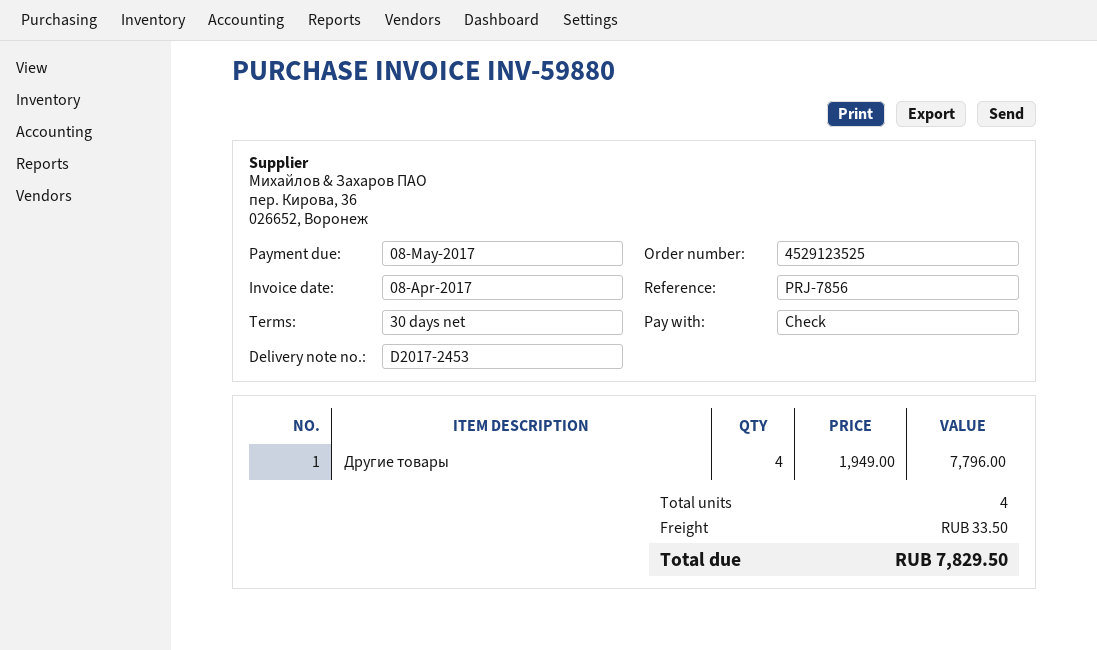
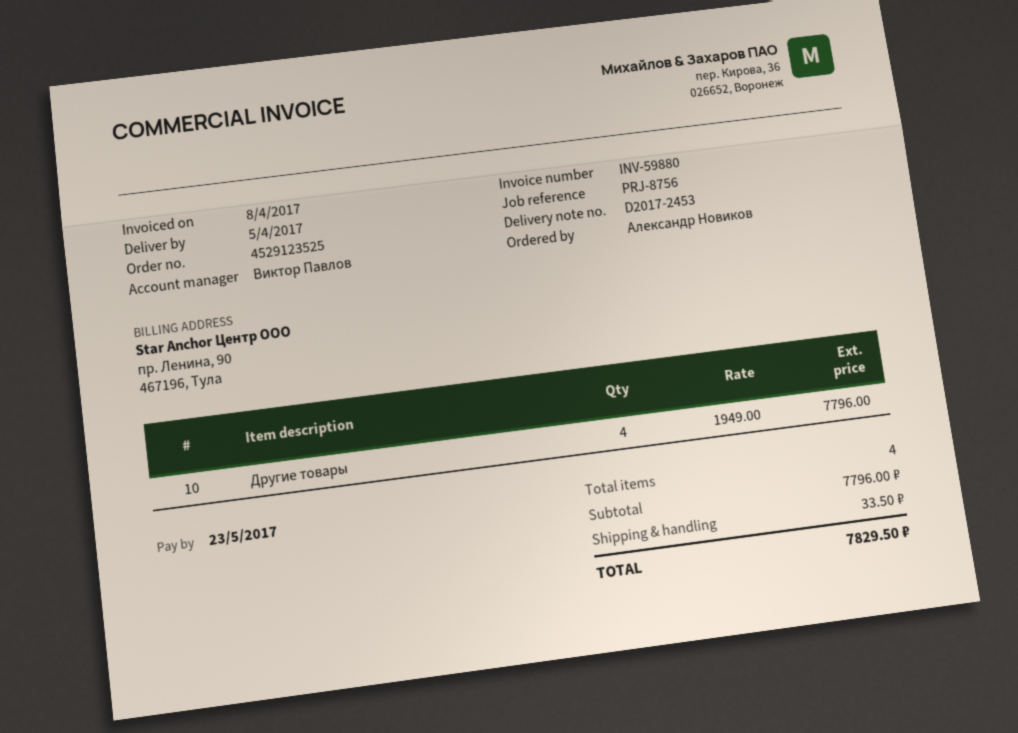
due date: 2017-05-08 -> 2017-05-23
reference: PRJ-7856 -> PRJ-8756

